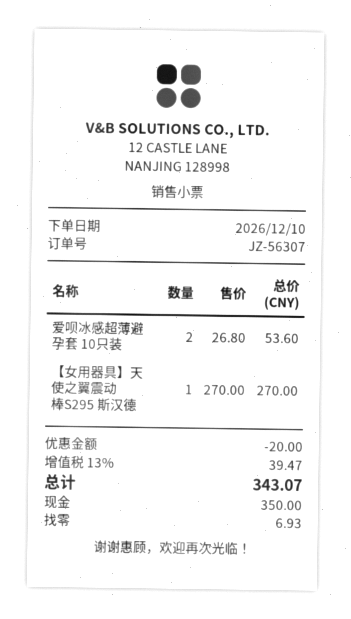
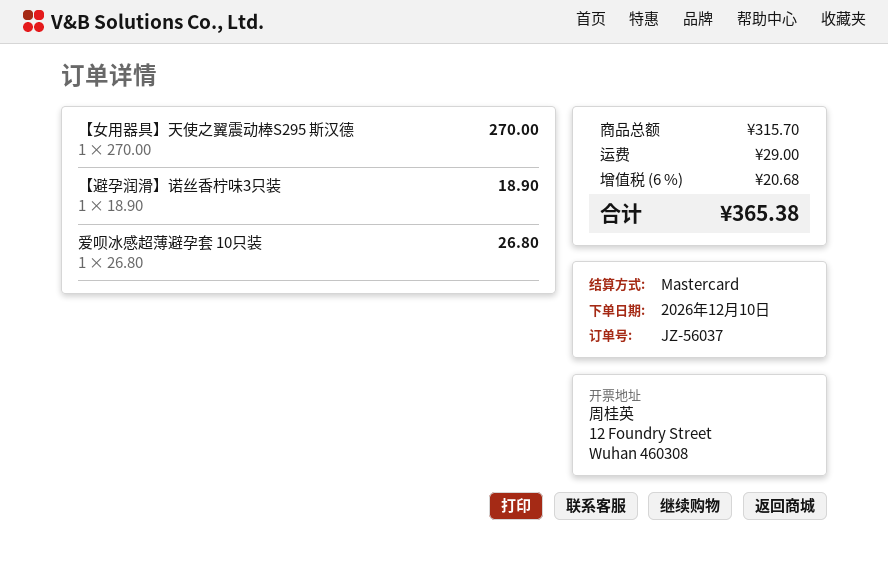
order number: JZ-56307 -> JZ-56037
payment method: cash -> Mastercard
爱呗冰感超薄避孕套 10只装: 2 x 26.80 = 53.60 -> 1 x 26.80 = 26.80
【避孕润滑】诺丝香柠味3只装: none -> 1 x 18.90 = 18.90
discount: 20.00 -> none
shipping: none -> 29.00
tax: 13% = 39.47 -> 6% = 20.68
total: 343.07 -> 365.38

